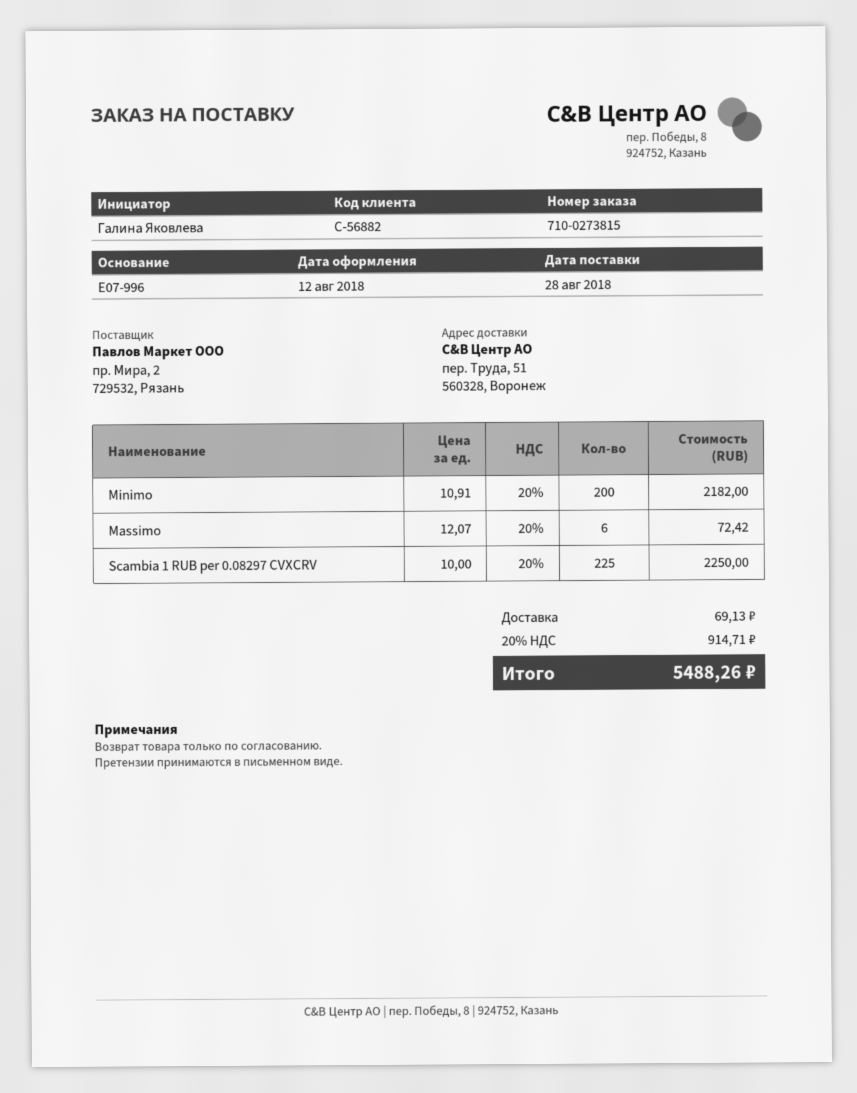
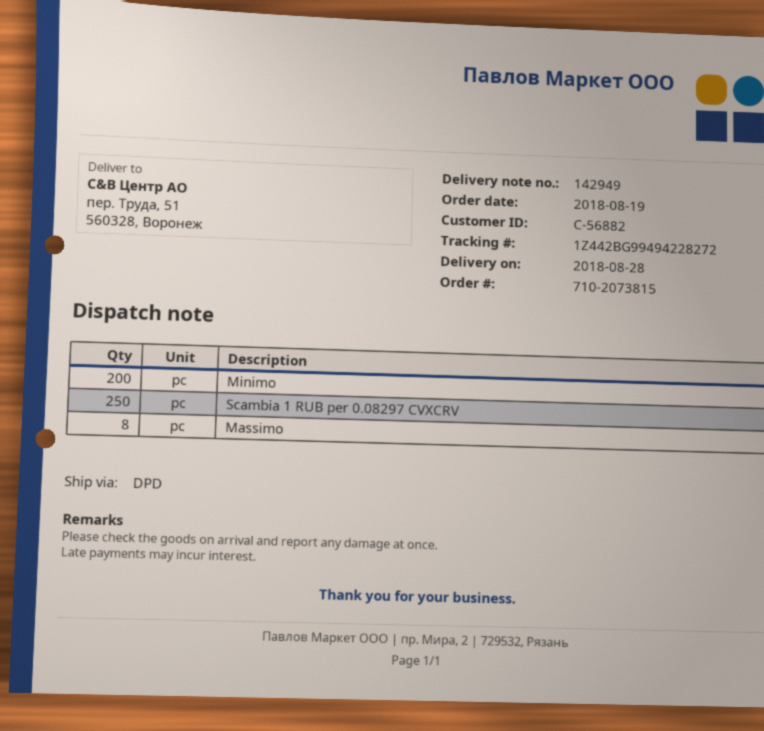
order number: 710-0273815 -> 710-2073815
order date: 2018-08-12 -> 2018-08-19
Massimo: 6 -> 8
Scambia 1 RUB per 0.08297 CVXCRV: 225 -> 250

